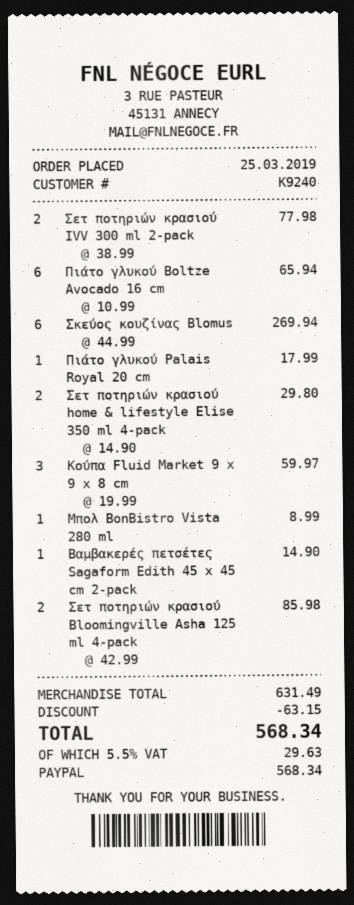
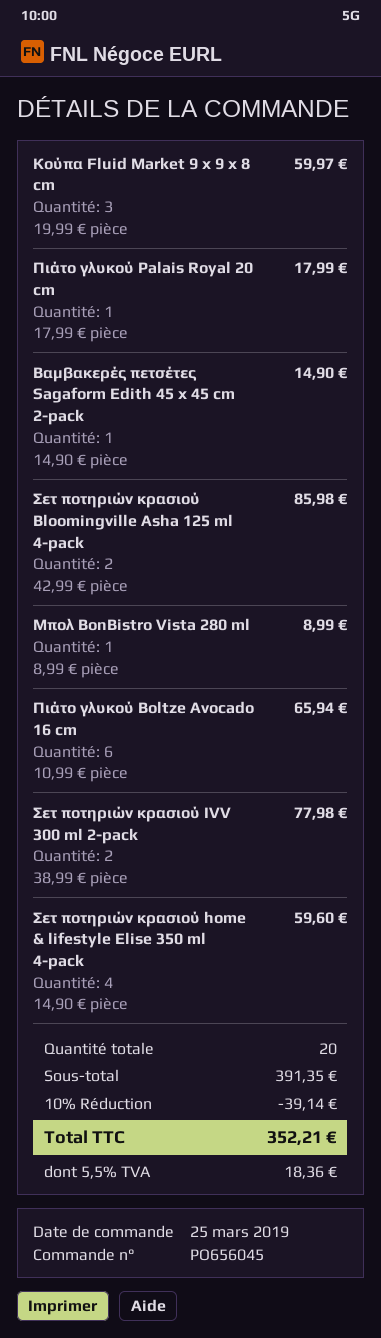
Σκεύος κουζίνας Blomus: 6 x 44.99 = 269.94 -> none
Σετ ποτηριών κρασιού home & lifestyle Elise 350 ml 4-pack: 2 x 14.90 = 29.80 -> 4 x 14.90 = 59.60
subtotal: 631.49 -> 391.35
discount: 63.15 -> 39.14
tax: 5.5% = 29.63 -> 5.5% = 18.36
total: 568.34 -> 352.21

